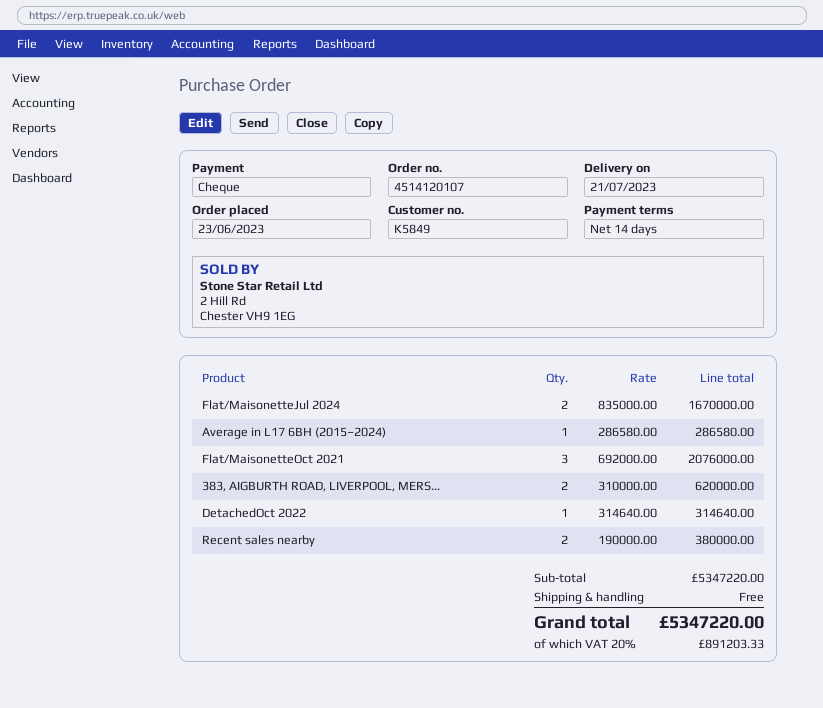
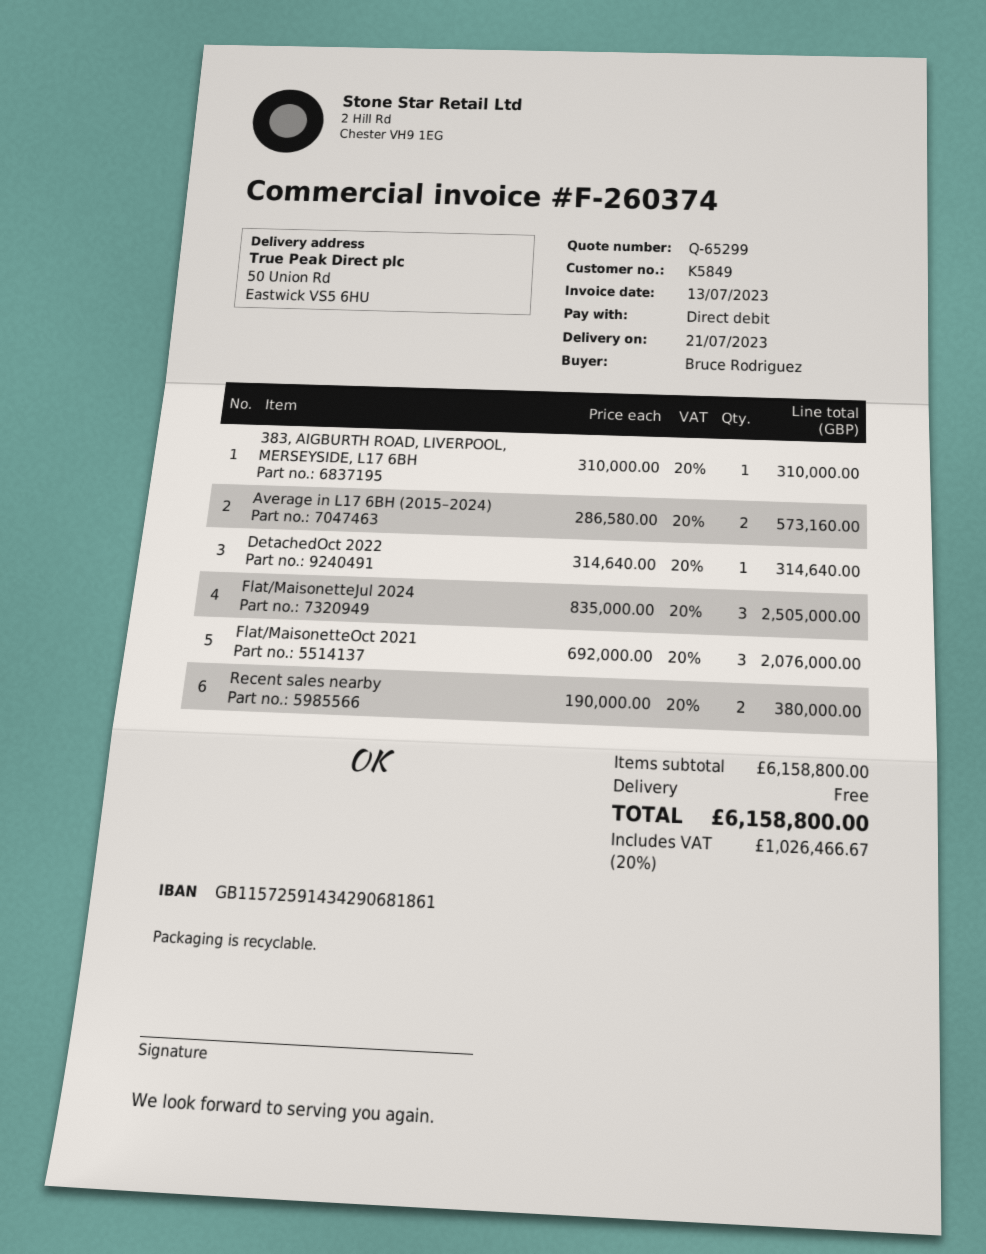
payment method: cheque -> direct debit
Flat/MaisonetteJul 2024: 2 x 835000.00 = 1670000.00 -> 3 x 835000.00 = 2505000.00
Average in L17 6BH (2015–2024): 1 x 286580.00 = 286580.00 -> 2 x 286580.00 = 573160.00
383, AIGBURTH ROAD, LIVERPOOL, MERS...: 2 x 310000.00 = 620000.00 -> 1 x 310000.00 = 310000.00
subtotal: 5347220.00 -> 6158800.00
tax: 20% = 891203.33 -> 20% = 1026466.67
total: 5347220.00 -> 6158800.00

